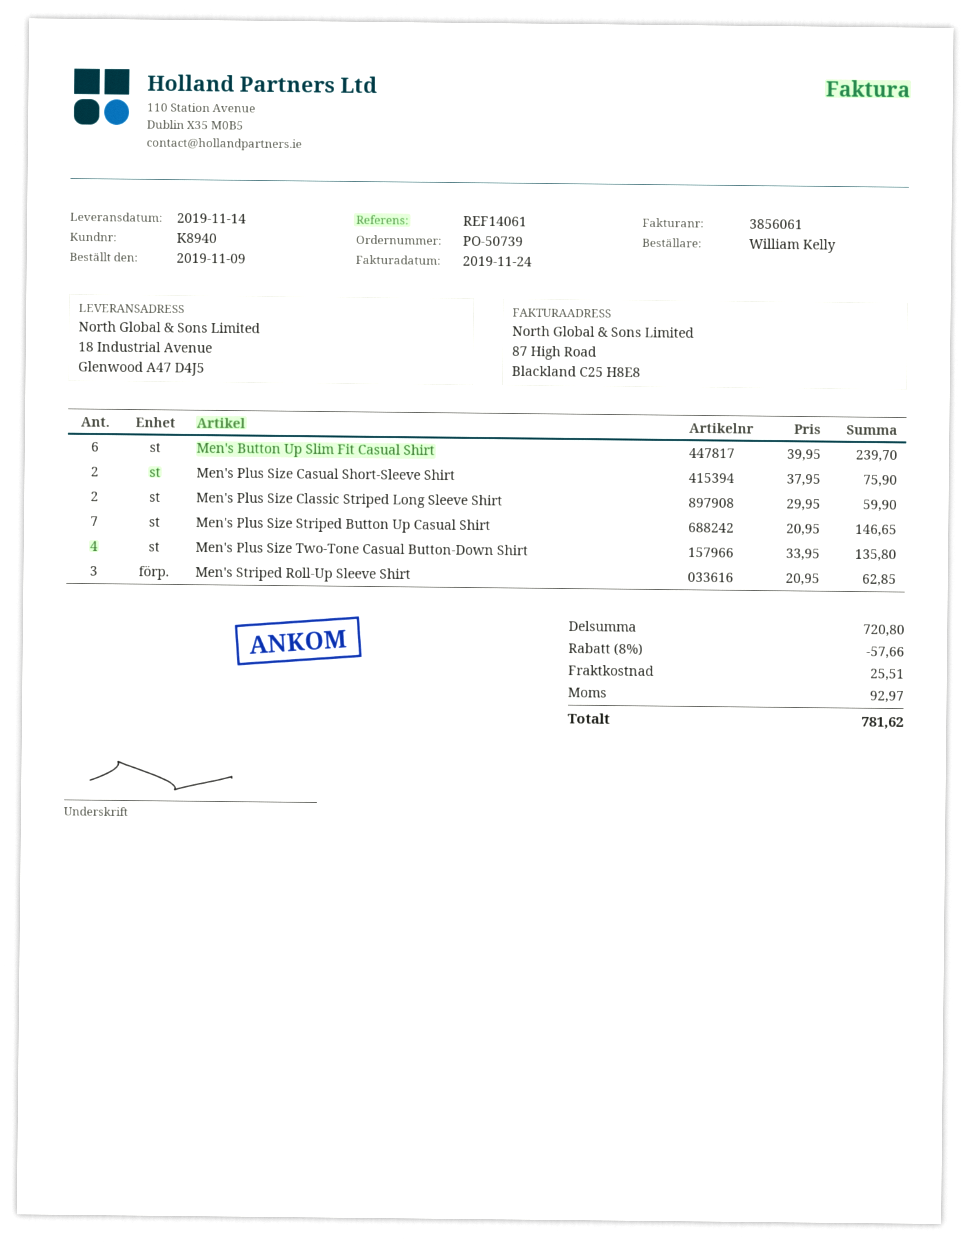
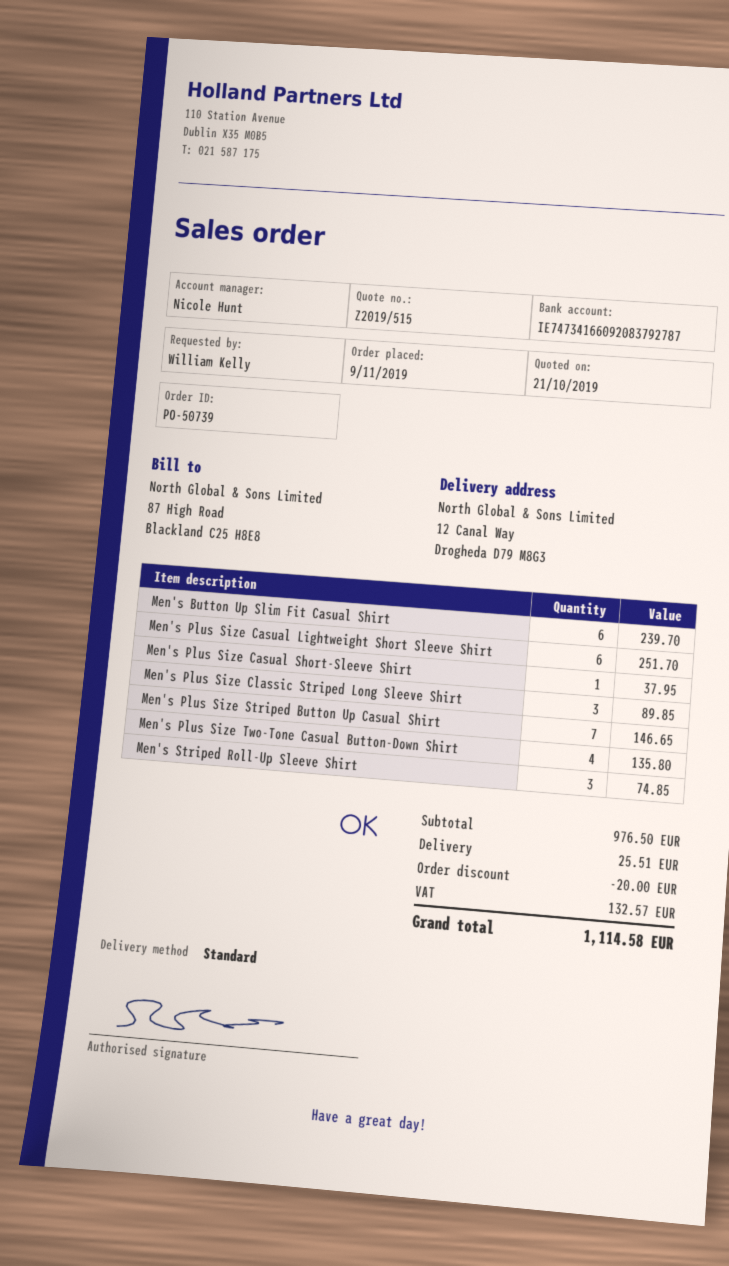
ship to: 18 Industrial Avenue, Glenwood A47 D4J5 -> 12 Canal Way, Drogheda D79 M8G3
Men's Plus Size Casual Short-Sleeve Shirt: 2 for 75.90 -> 1 for 37.95
Men's Plus Size Classic Striped Long Sleeve Shirt: 2 for 59.90 -> 3 for 89.85
Men's Striped Roll-Up Sleeve Shirt: 3 for 62.85 -> 3 for 74.85
Men's Plus Size Casual Lightweight Short Sleeve Shirt: none -> 6 for 251.70
subtotal: 720.80 -> 976.50
discount: 57.66 -> 20.00
tax: 92.97 -> 132.57
total: 781.62 -> 1114.58

